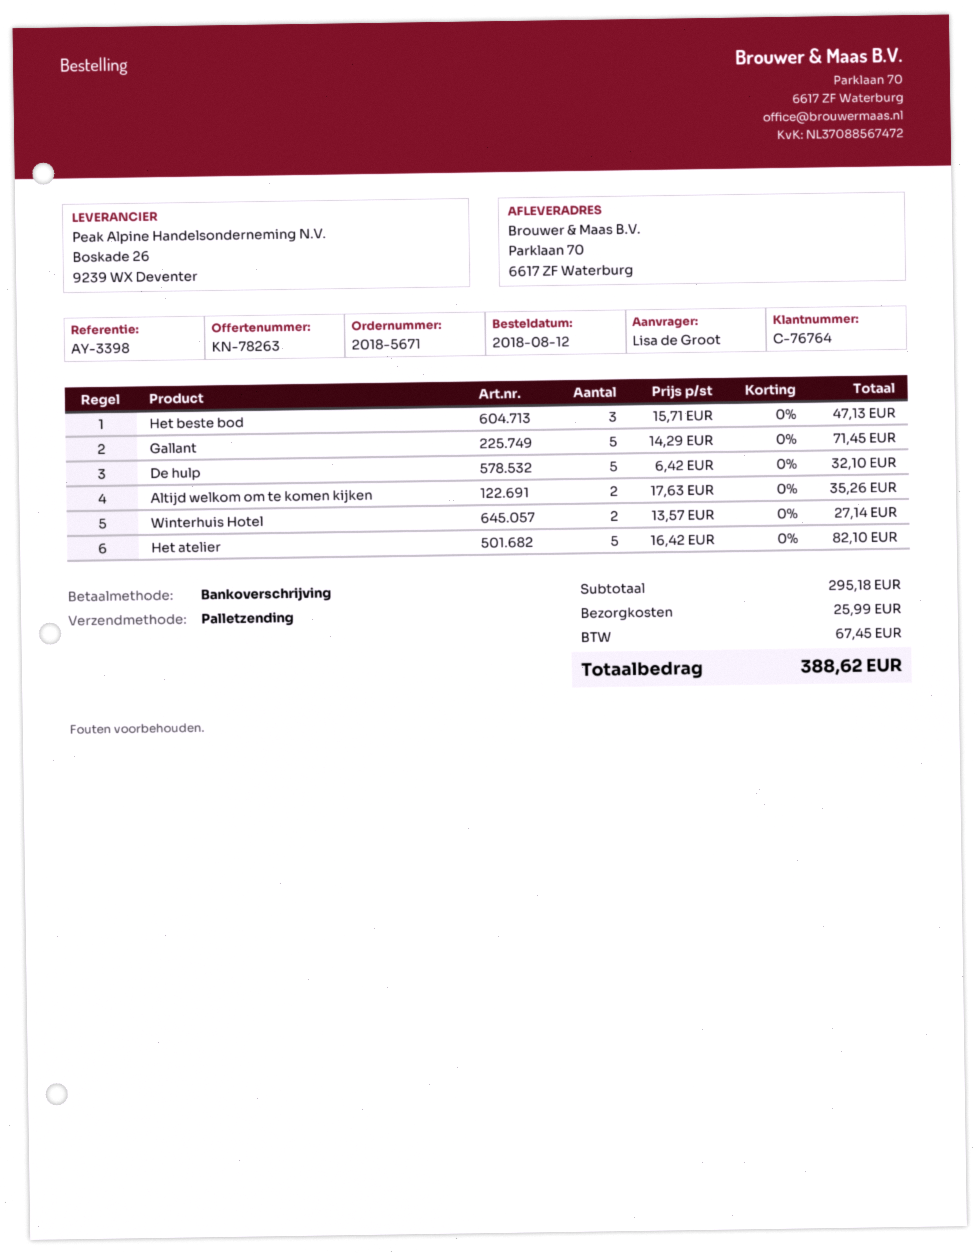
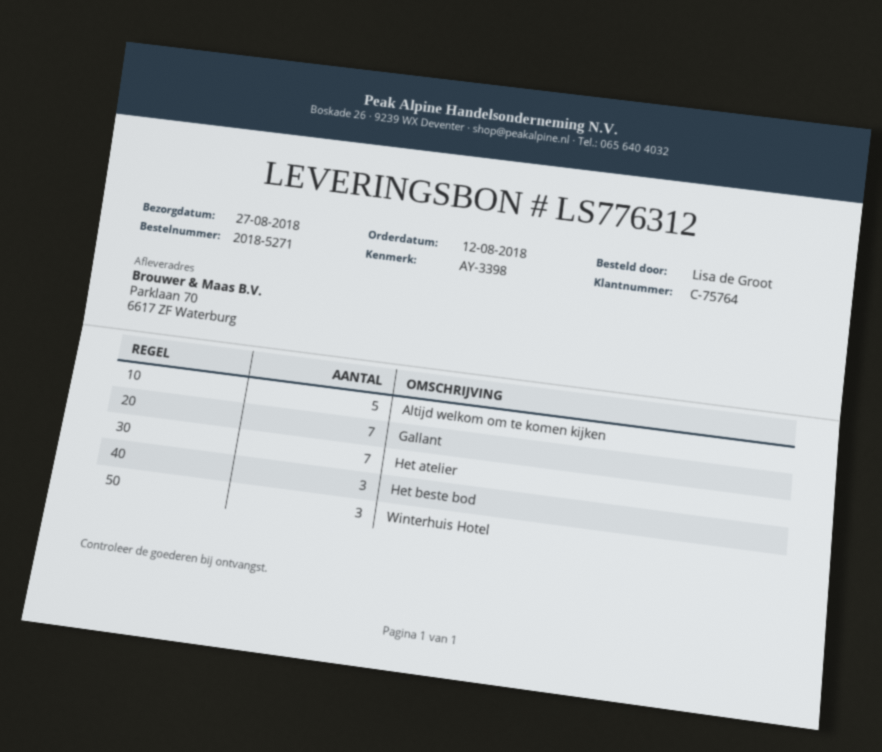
order number: 2018-5671 -> 2018-5271
customer number: C-76764 -> C-75764
Gallant: 5 -> 7
De hulp: 5 -> none
Altijd welkom om te komen kijken: 2 -> 5
Winterhuis Hotel: 2 -> 3
Het atelier: 5 -> 7

